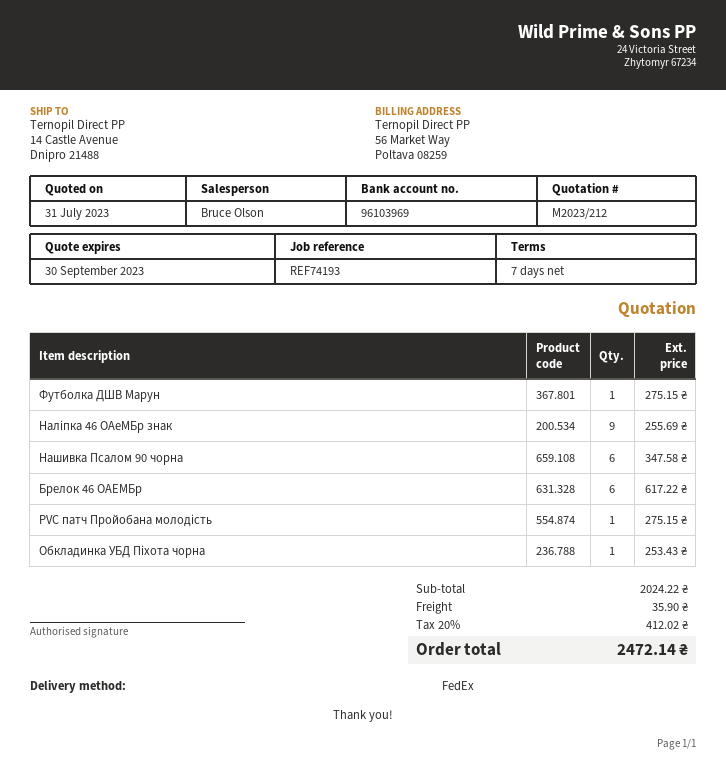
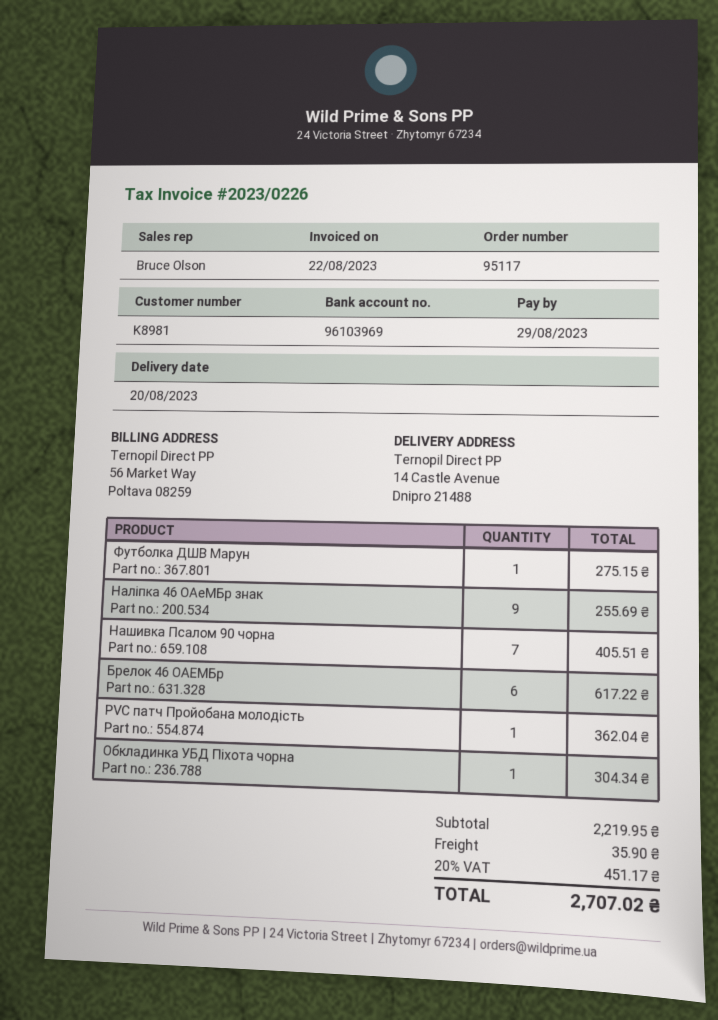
Нашивка Псалом 90 чорна: 6 for 347.58 -> 7 for 405.51
PVC патч Пройобана молодість: 1 for 275.15 -> 1 for 362.04
Обкладинка УБД Піхота чорна: 1 for 253.43 -> 1 for 304.34
subtotal: 2024.22 -> 2219.95
tax: 20% = 412.02 -> 20% = 451.17
total: 2472.14 -> 2707.02

